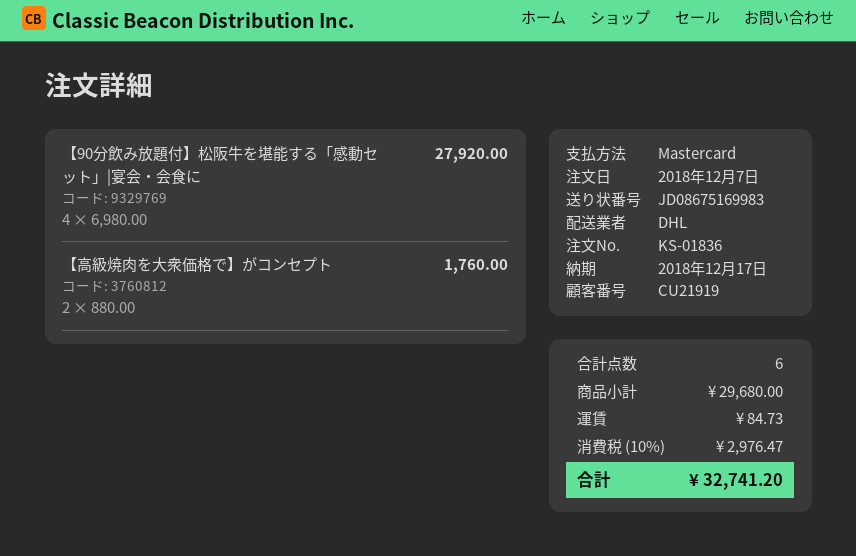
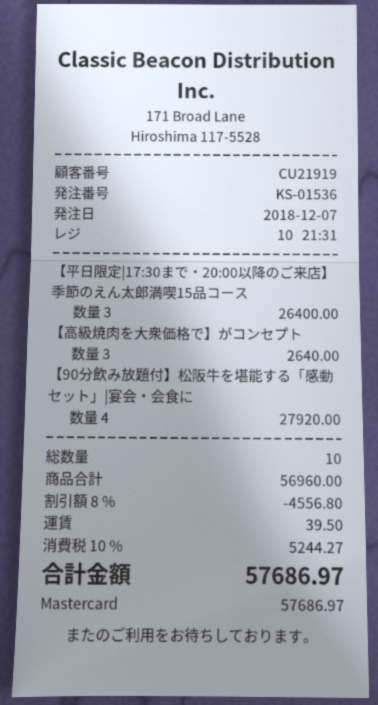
order number: KS-01836 -> KS-01536
【高級焼肉を大衆価格で】がコンセプト: 2 for 1760.00 -> 3 for 2640.00
【平日限定|17:30まで・20:00以降のご来店】季節のえん太郎満喫15品コース: none -> 3 for 26400.00
total quantity: 6 -> 10
subtotal: 29680.00 -> 56960.00
discount: none -> 8% = 4556.80
shipping: 84.73 -> 39.50
tax: 10% = 2976.47 -> 10% = 5244.27
total: 32741.20 -> 57686.97

